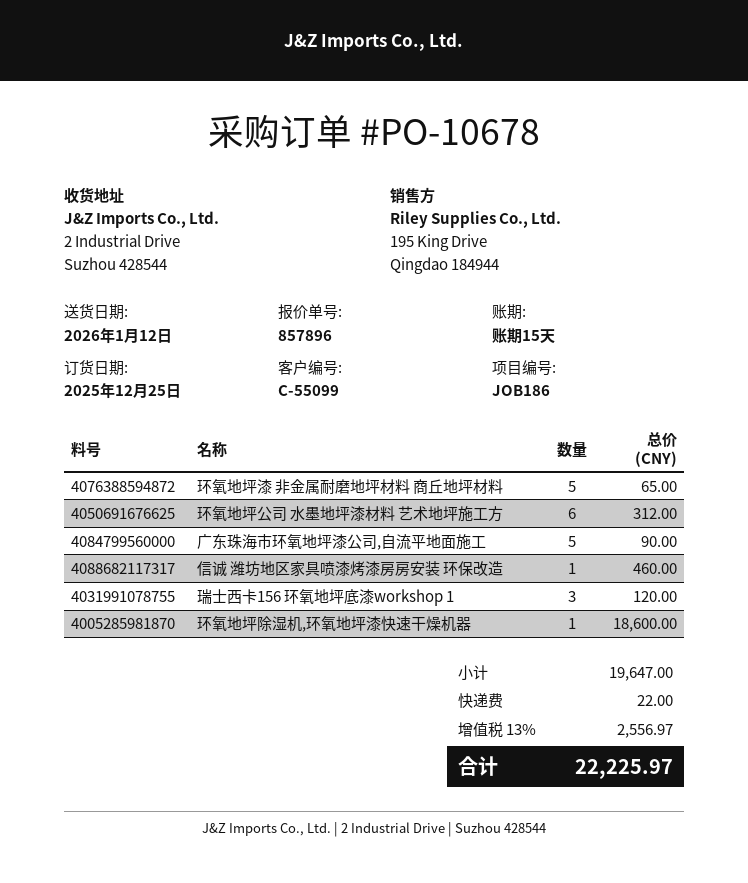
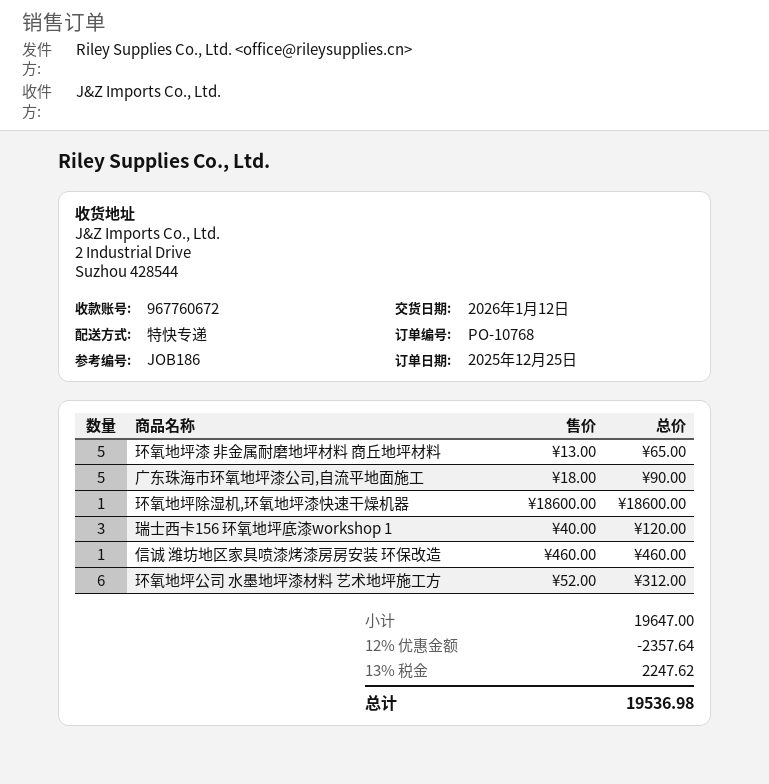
order number: PO-10678 -> PO-10768
discount: none -> 12% = 2357.64
shipping: 22.00 -> none
tax: 13% = 2556.97 -> 13% = 2247.62
total: 22225.97 -> 19536.98

